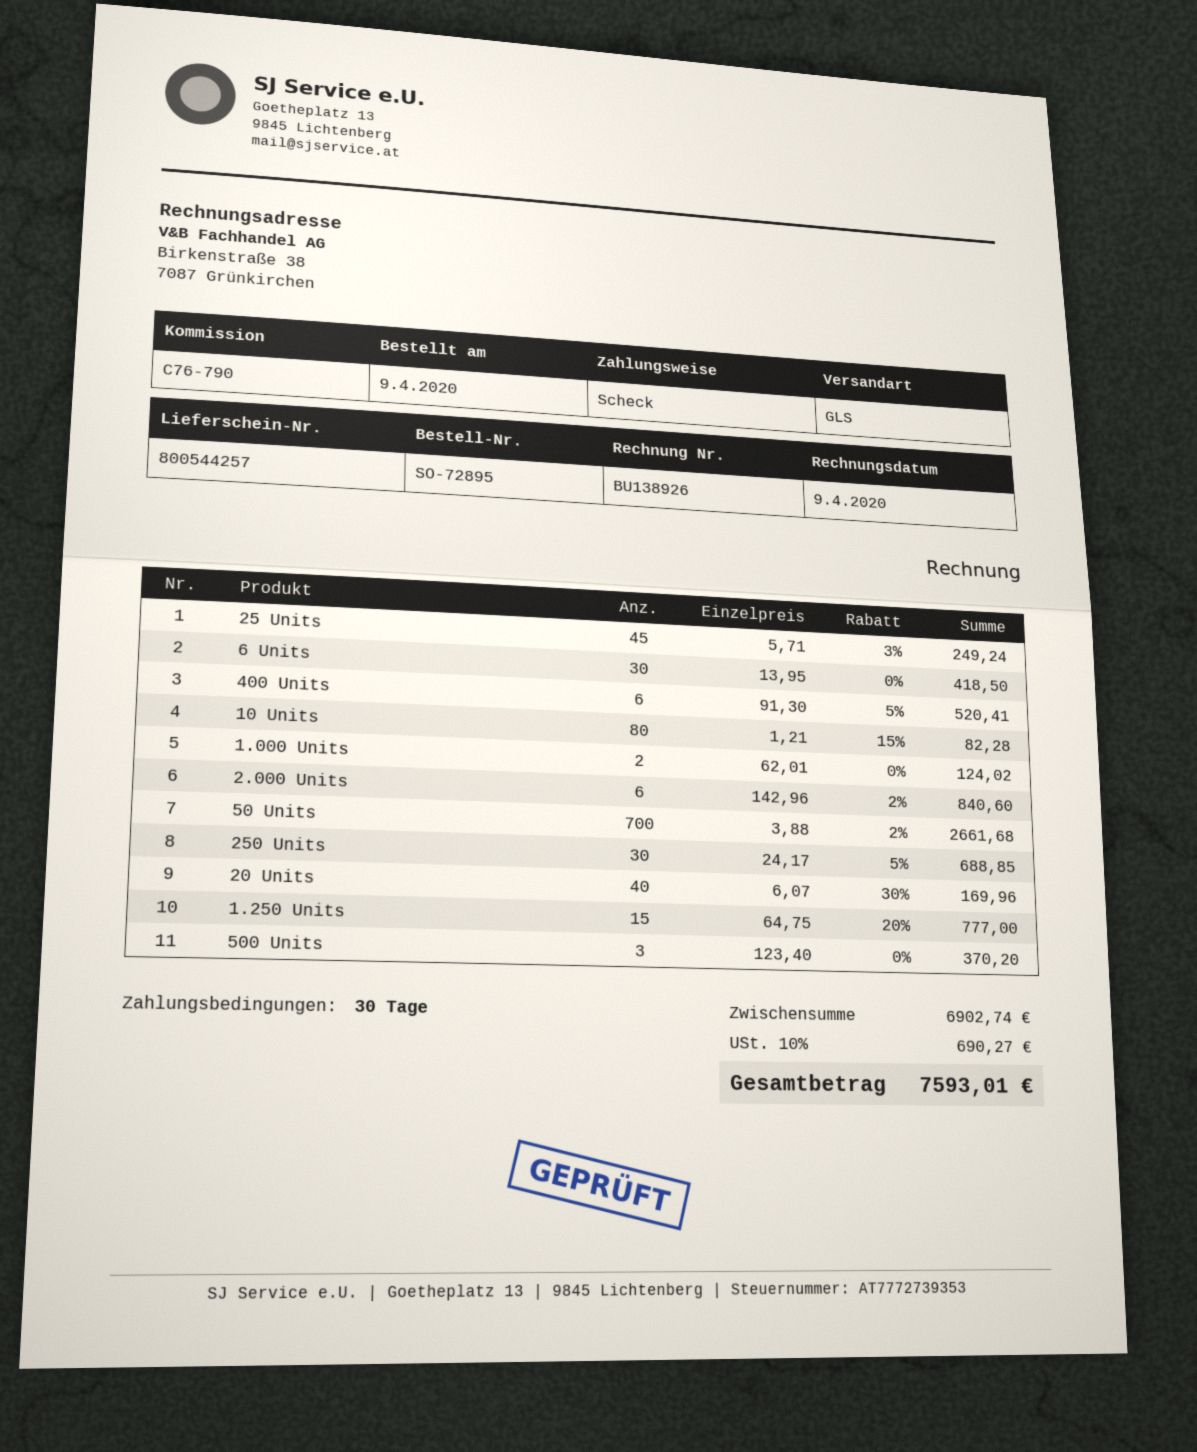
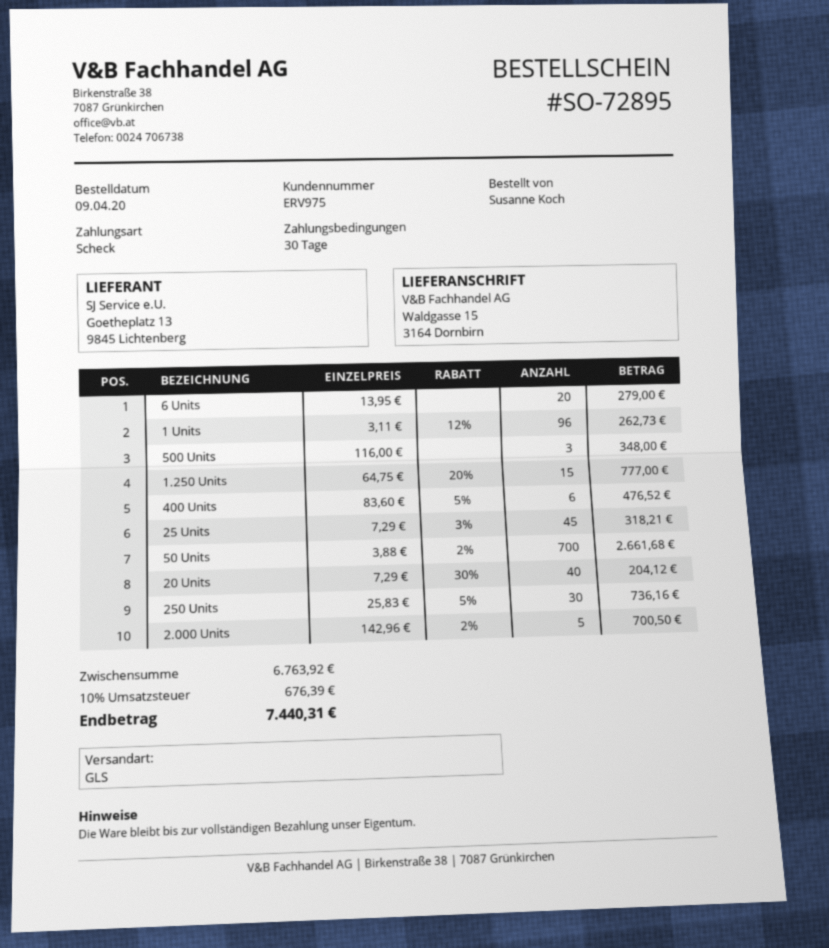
25 Units: 45 x 5.71 - 3% = 249.24 -> 45 x 7.29 - 3% = 318.21
6 Units: 30 x 13.95 = 418.50 -> 20 x 13.95 = 279.00
400 Units: 6 x 91.30 - 5% = 520.41 -> 6 x 83.60 - 5% = 476.52
10 Units: 80 x 1.21 - 15% = 82.28 -> none
1.000 Units: 2 x 62.01 = 124.02 -> none
2.000 Units: 6 x 142.96 - 2% = 840.60 -> 5 x 142.96 - 2% = 700.50
250 Units: 30 x 24.17 - 5% = 688.85 -> 30 x 25.83 - 5% = 736.16
20 Units: 40 x 6.07 - 30% = 169.96 -> 40 x 7.29 - 30% = 204.12
500 Units: 3 x 123.40 = 370.20 -> 3 x 116.00 = 348.00
1 Units: none -> 96 x 3.11 - 12% = 262.73
subtotal: 6902.74 -> 6763.92
tax: 10% = 690.27 -> 10% = 676.39
total: 7593.01 -> 7440.31

